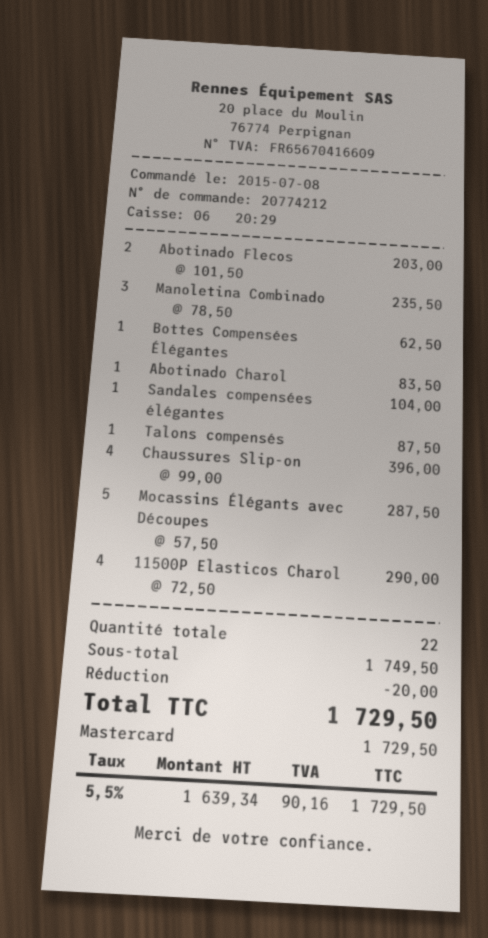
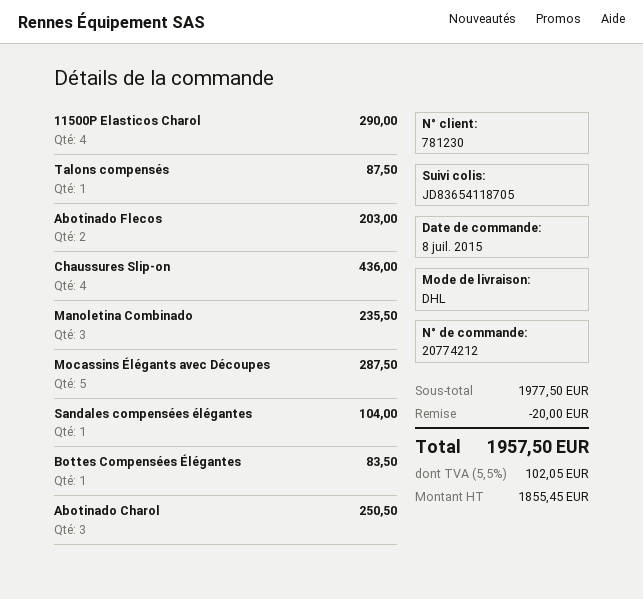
Bottes Compensées Élégantes: 1 for 62.50 -> 1 for 83.50
Abotinado Charol: 1 for 83.50 -> 3 for 250.50
Chaussures Slip-on: 4 for 396.00 -> 4 for 436.00
subtotal: 1749.50 -> 1977.50
net: 1639.34 -> 1855.45
tax: 5.5% = 90.16 -> 5.5% = 102.05
total: 1729.50 -> 1957.50

